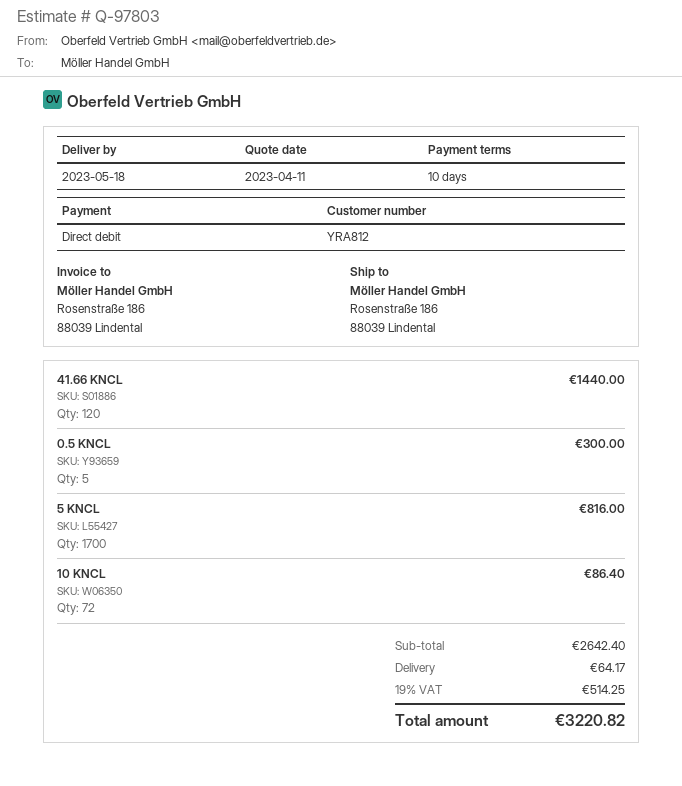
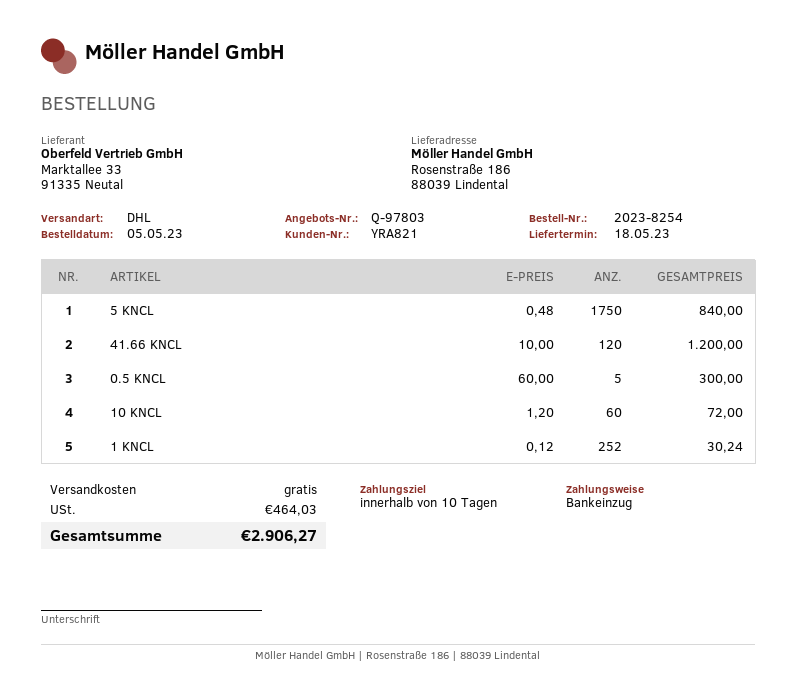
customer number: YRA812 -> YRA821
41.66 KNCL: 120 for 1440.00 -> 120 for 1200.00
5 KNCL: 1700 for 816.00 -> 1750 for 840.00
10 KNCL: 72 for 86.40 -> 60 for 72.00
1 KNCL: none -> 252 for 30.24
shipping: 64.17 -> 0.00
tax: 514.25 -> 464.03
total: 3220.82 -> 2906.27

